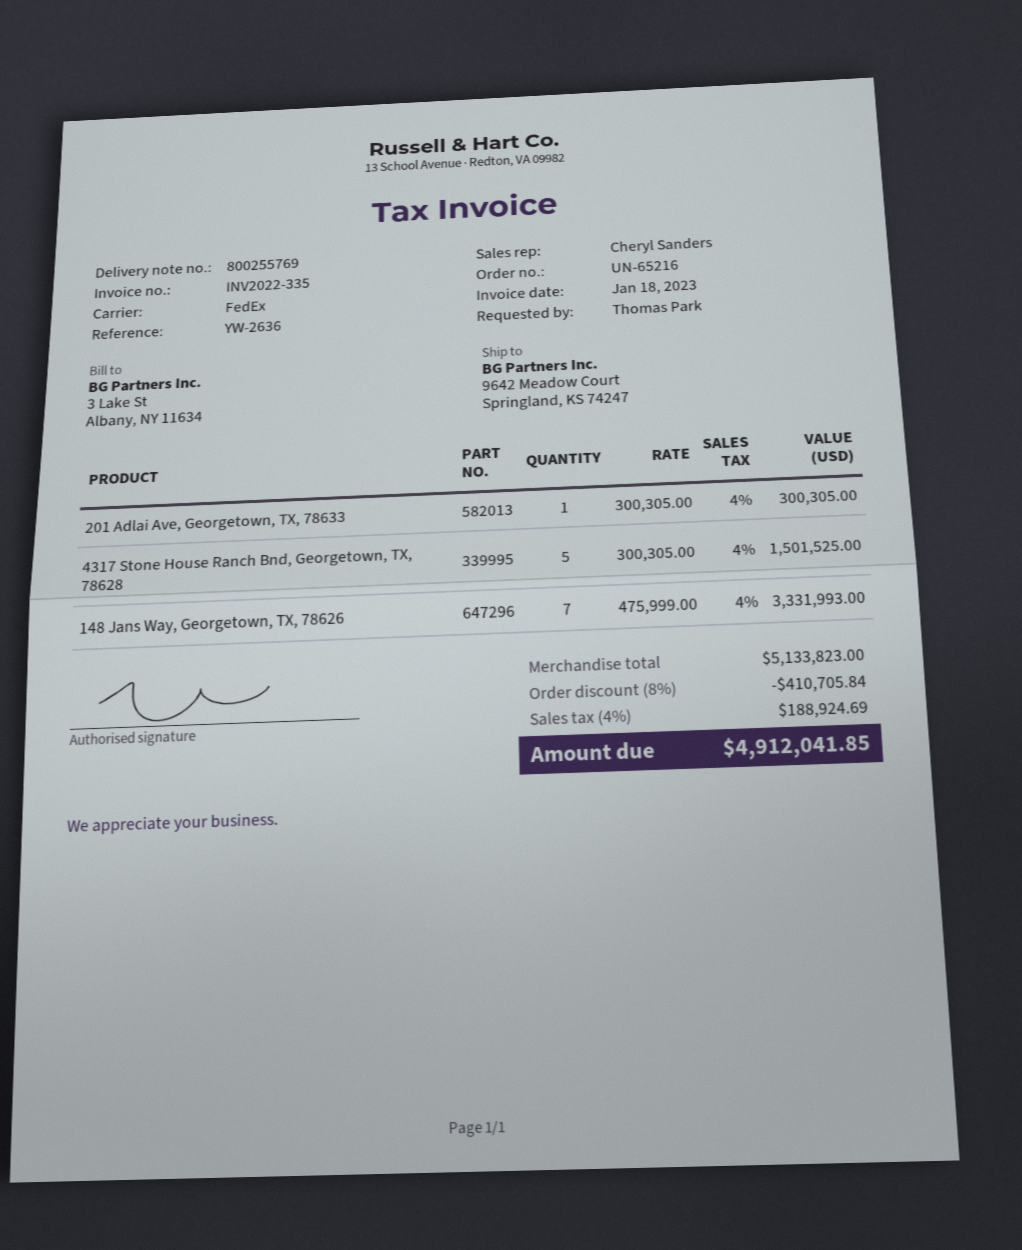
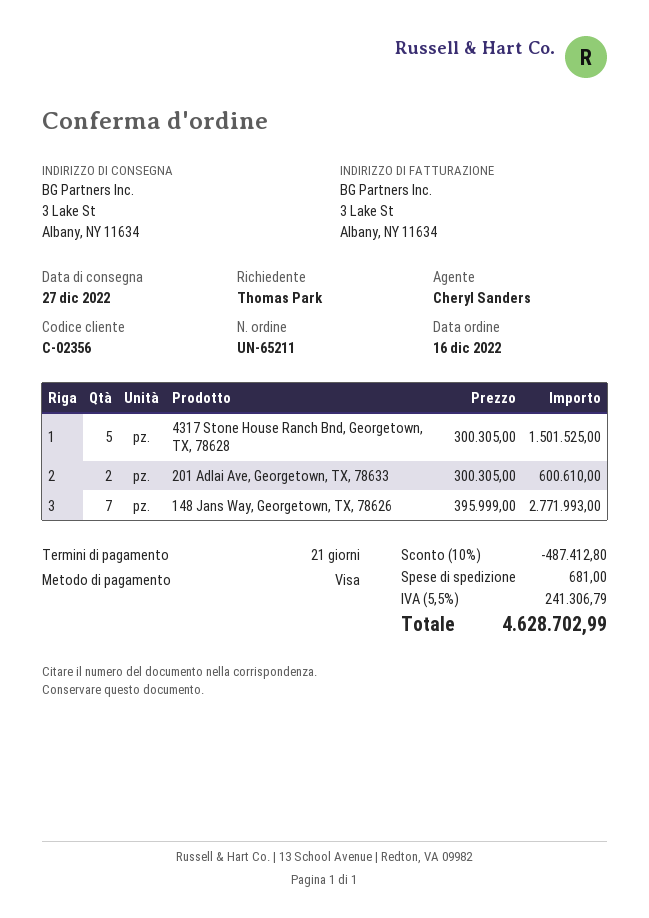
order number: UN-65216 -> UN-65211
ship to: 9642 Meadow Court, Springland, KS 74247 -> 3 Lake St, Albany, NY 11634
201 Adlai Ave, Georgetown, TX, 78633: 1 x 300305.00 = 300305.00 -> 2 x 300305.00 = 600610.00
148 Jans Way, Georgetown, TX, 78626: 7 x 475999.00 = 3331993.00 -> 7 x 395999.00 = 2771993.00
discount: 8% = 410705.84 -> 10% = 487412.80
shipping: none -> 681.00
tax: 4% = 188924.69 -> 5.5% = 241306.79
total: 4912041.85 -> 4628702.99

